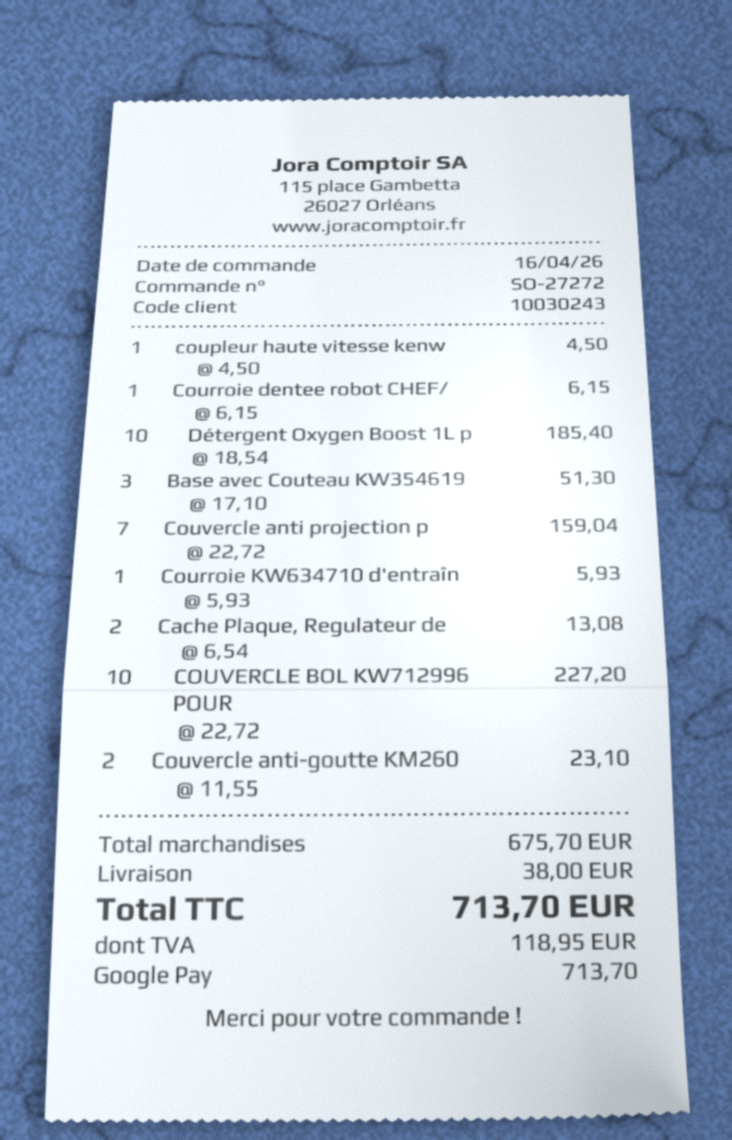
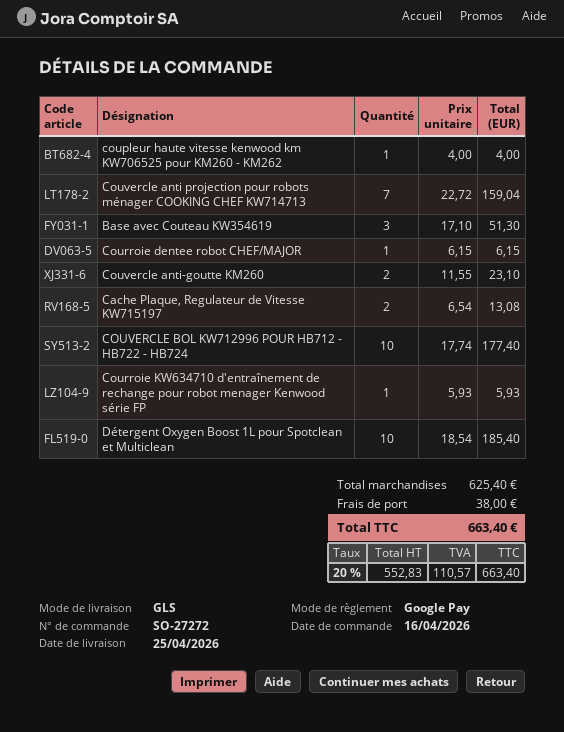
coupleur haute vitesse kenw: 1 x 4.50 = 4.50 -> 1 x 4.00 = 4.00
COUVERCLE BOL KW712996 POUR: 10 x 22.72 = 227.20 -> 10 x 17.74 = 177.40
subtotal: 675.70 -> 625.40
tax: 118.95 -> 110.57
total: 713.70 -> 663.40

